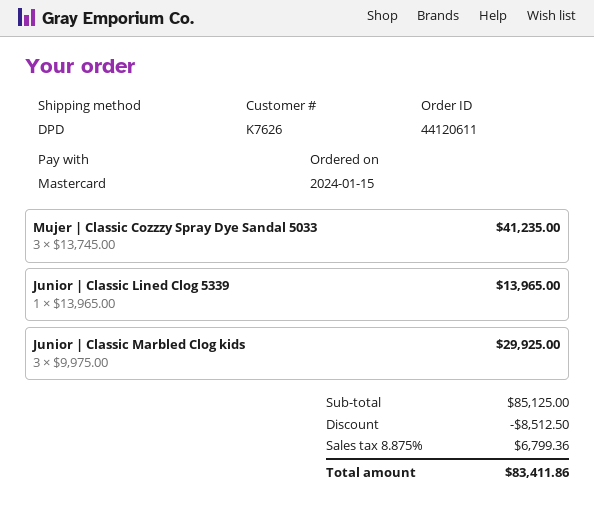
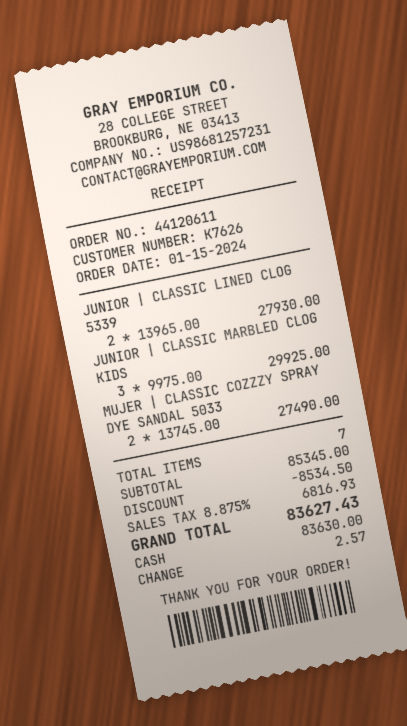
payment method: Mastercard -> cash
Mujer | Classic Cozzzy Spray Dye Sandal 5033: 3 x 13745.00 = 41235.00 -> 2 x 13745.00 = 27490.00
Junior | Classic Lined Clog 5339: 1 x 13965.00 = 13965.00 -> 2 x 13965.00 = 27930.00
subtotal: 85125.00 -> 85345.00
discount: 8512.50 -> 8534.50
tax: 8.875% = 6799.36 -> 8.875% = 6816.93
total: 83411.86 -> 83627.43

